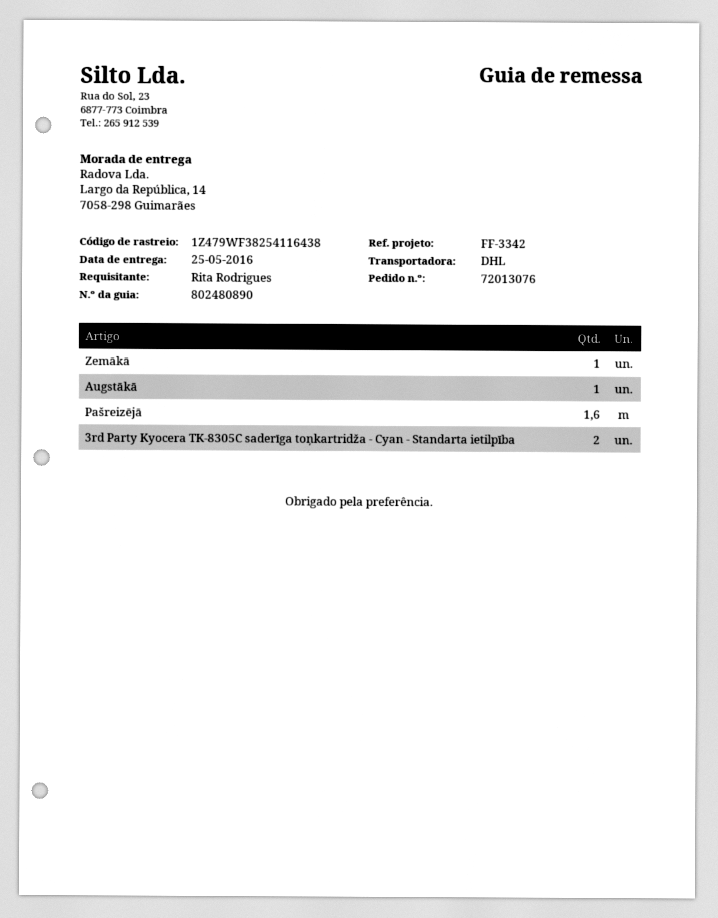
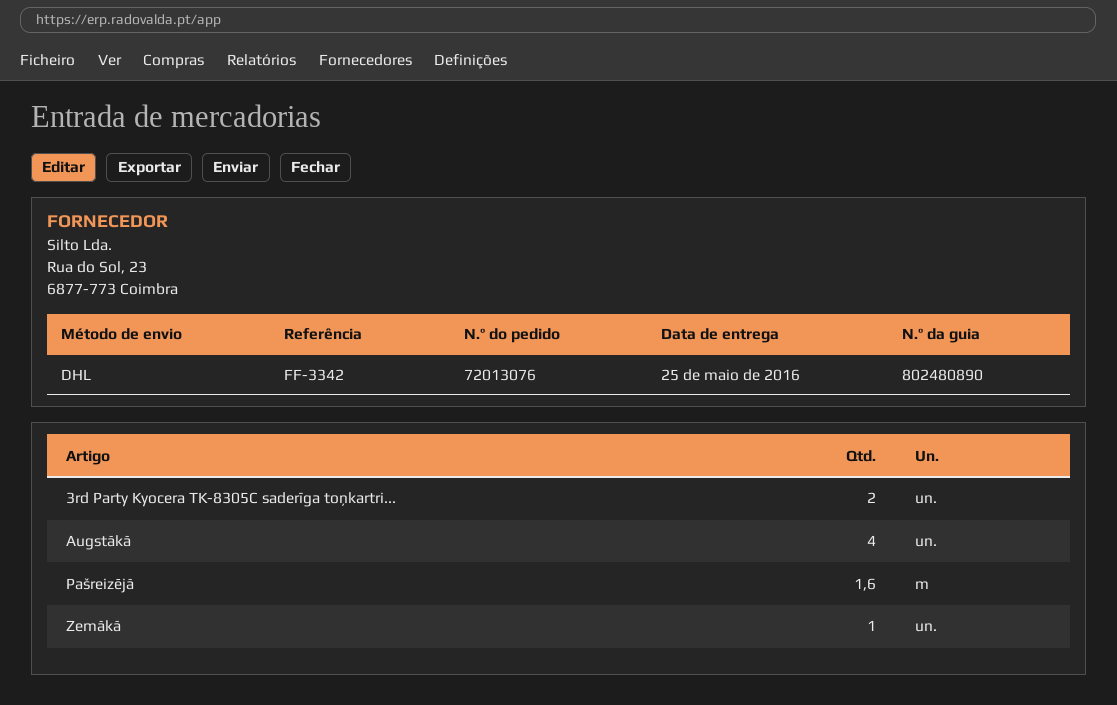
Augstākā: 1 -> 4

